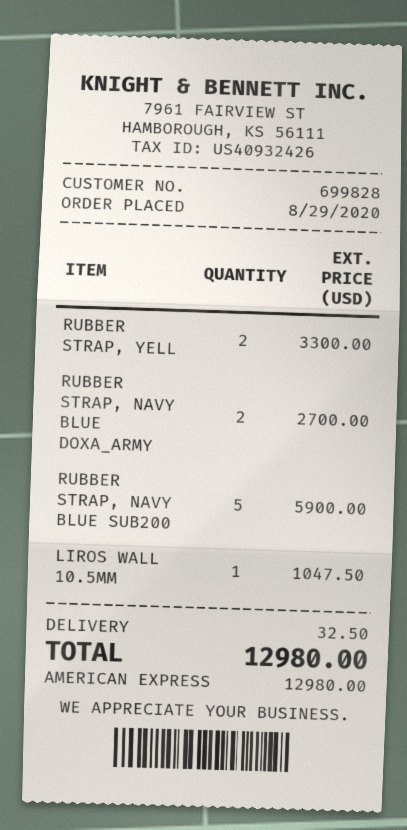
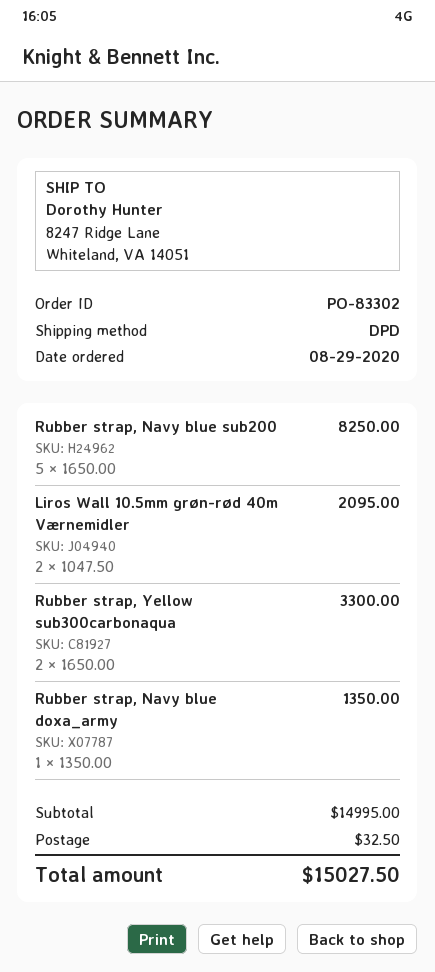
RUBBER STRAP, NAVY BLUE DOXA_ARMY: 2 for 2700.00 -> 1 for 1350.00
RUBBER STRAP, NAVY BLUE SUB200: 5 for 5900.00 -> 5 for 8250.00
LIROS WALL 10.5MM: 1 for 1047.50 -> 2 for 2095.00
total: 12980.00 -> 15027.50

